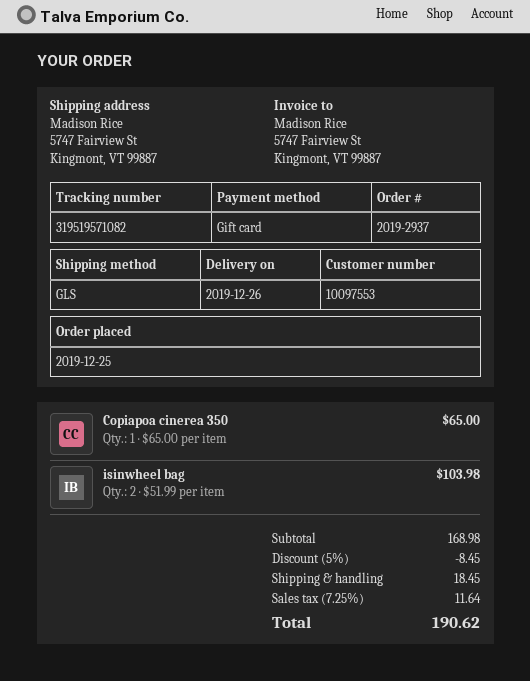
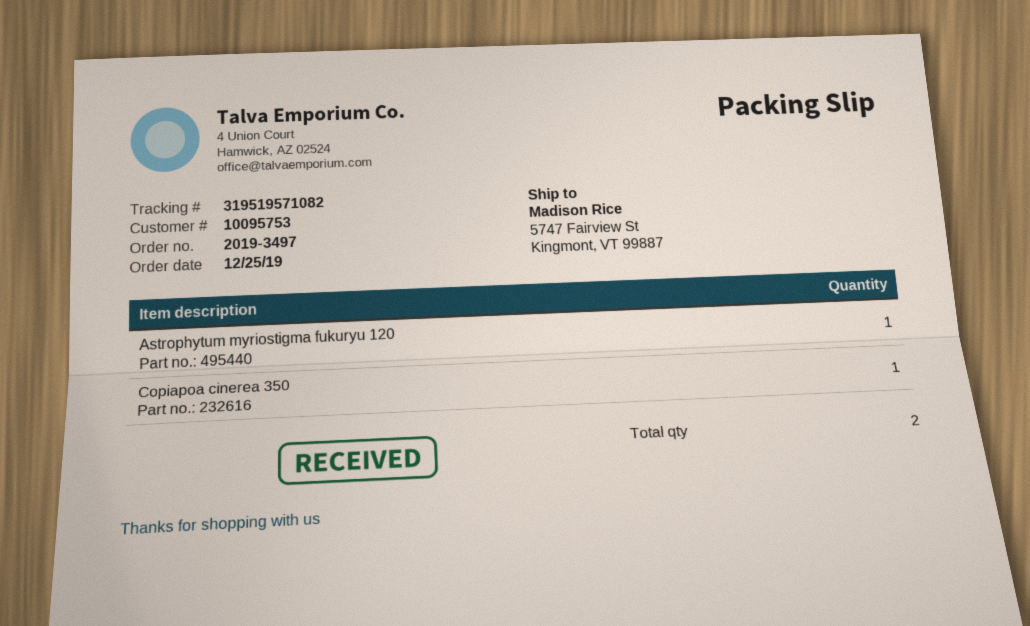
order number: 2019-2937 -> 2019-3497
customer number: 10097553 -> 10095753
isinwheel bag: 2 -> none
Astrophytum myriostigma fukuryu 120: none -> 1

